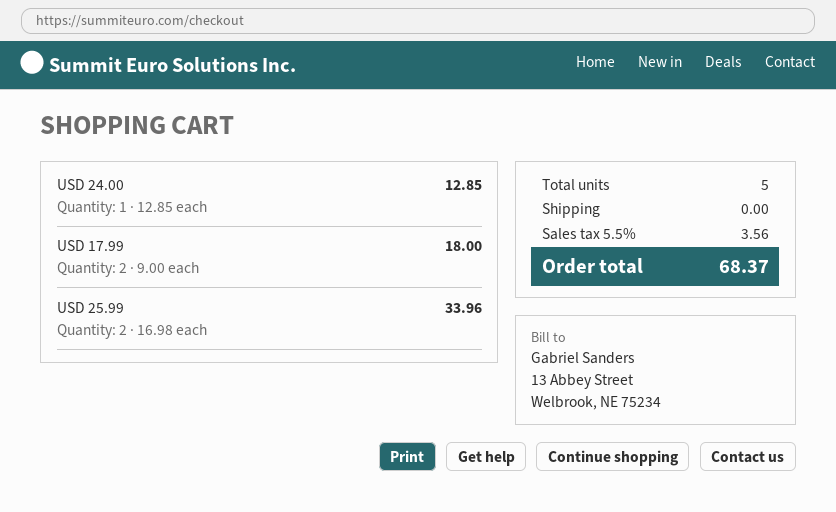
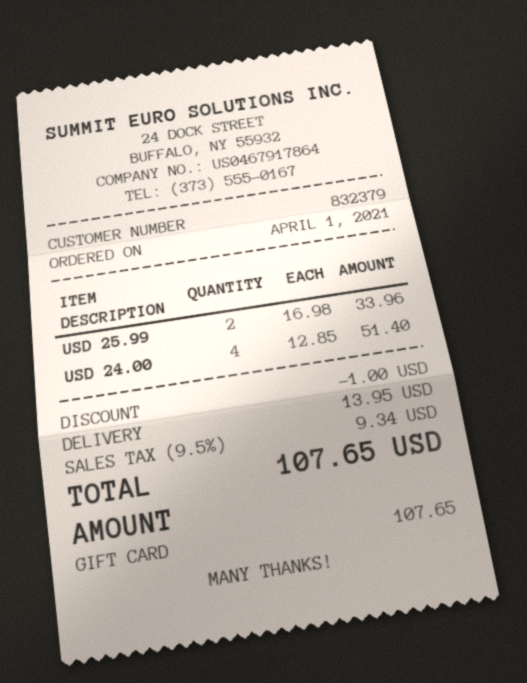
USD 24.00: 1 x 12.85 = 12.85 -> 4 x 12.85 = 51.40
USD 17.99: 2 x 9.00 = 18.00 -> none
discount: none -> 1.00
shipping: 0.00 -> 13.95
tax: 5.5% = 3.56 -> 9.5% = 9.34
total: 68.37 -> 107.65

